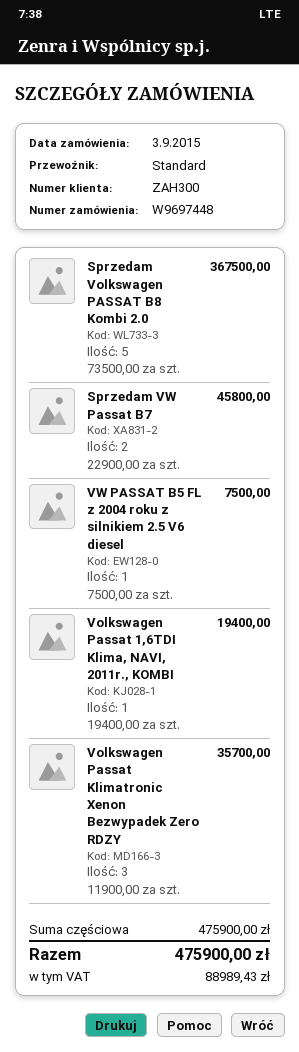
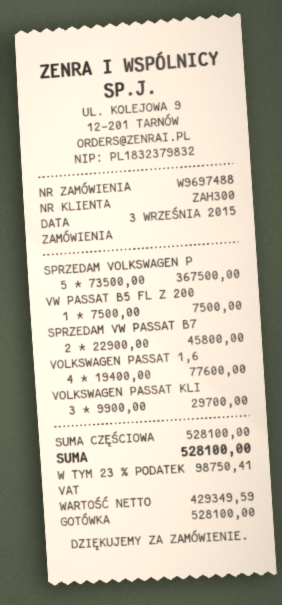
order number: W9697448 -> W9697488
Volkswagen Passat 1,6TDI Klima, NAVI, 2011r., KOMBI: 1 x 19400.00 = 19400.00 -> 4 x 19400.00 = 77600.00
Volkswagen Passat Klimatronic Xenon Bezwypadek Zero RDZY: 3 x 11900.00 = 35700.00 -> 3 x 9900.00 = 29700.00
subtotal: 475900.00 -> 528100.00
tax: 88989.43 -> 98750.41
total: 475900.00 -> 528100.00

